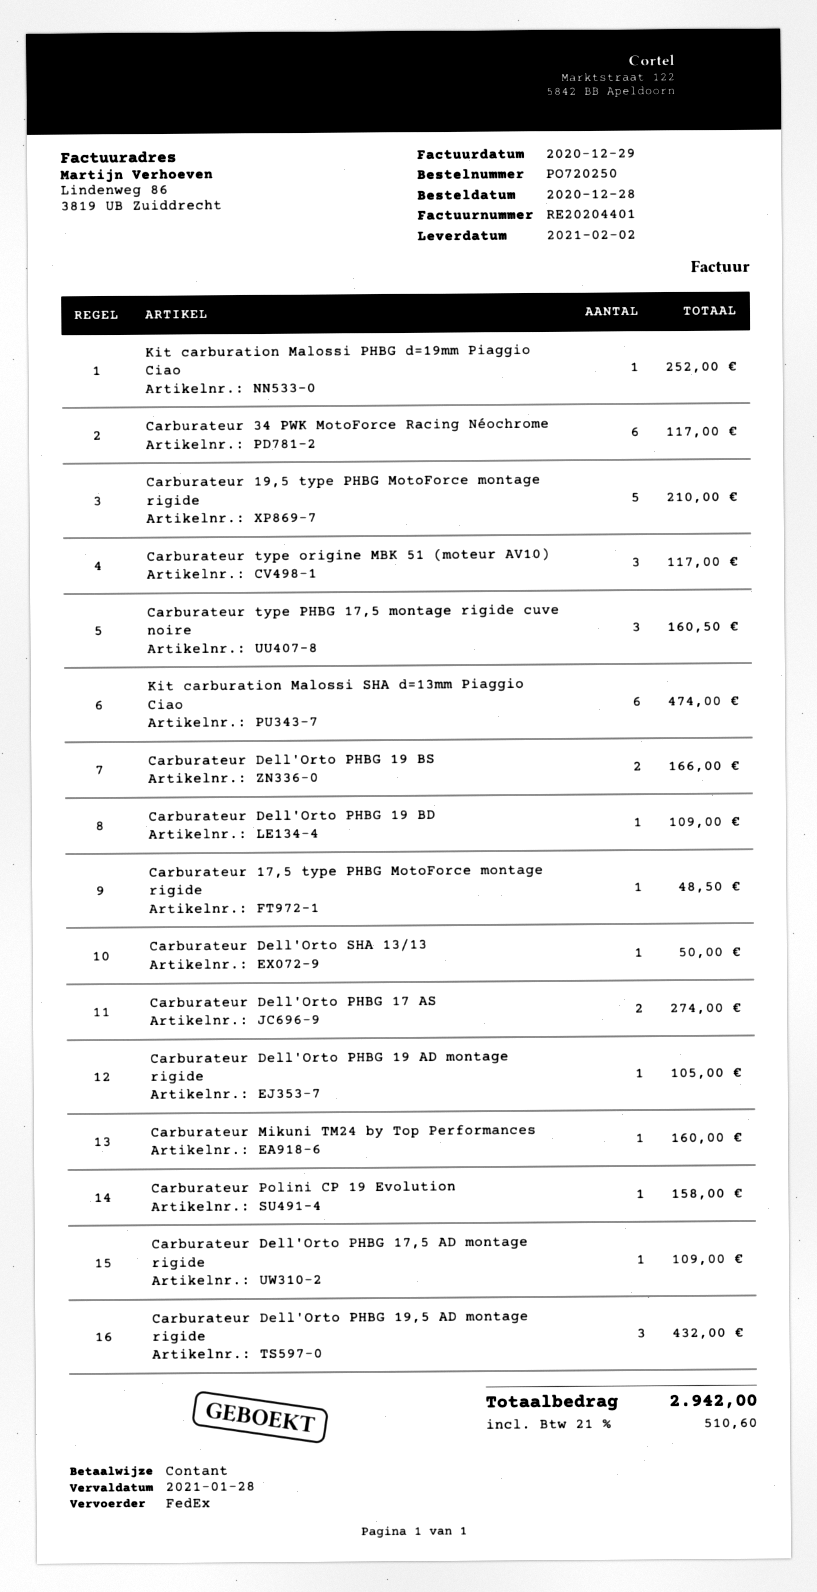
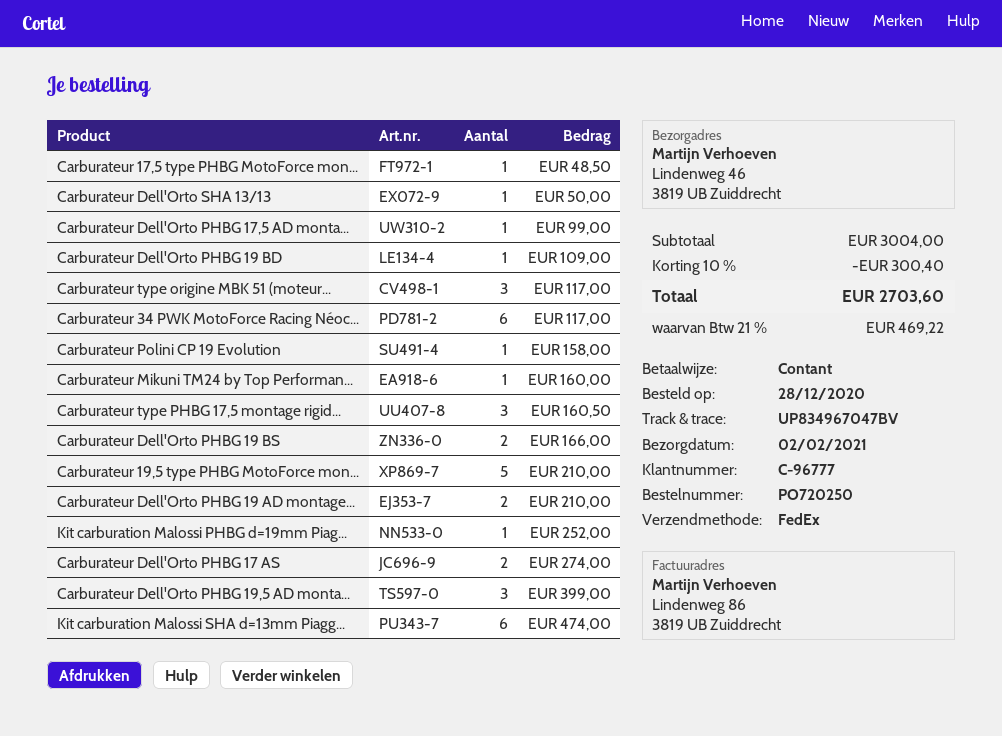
Carburateur Dell'Orto PHBG 19 AD montage rigide: 1 for 105.00 -> 2 for 210.00
Carburateur Dell'Orto PHBG 17,5 AD montage rigide: 1 for 109.00 -> 1 for 99.00
Carburateur Dell'Orto PHBG 19,5 AD montage rigide: 3 for 432.00 -> 3 for 399.00
discount: none -> 10% = 300.40
tax: 21% = 510.60 -> 21% = 469.22
total: 2942.00 -> 2703.60

